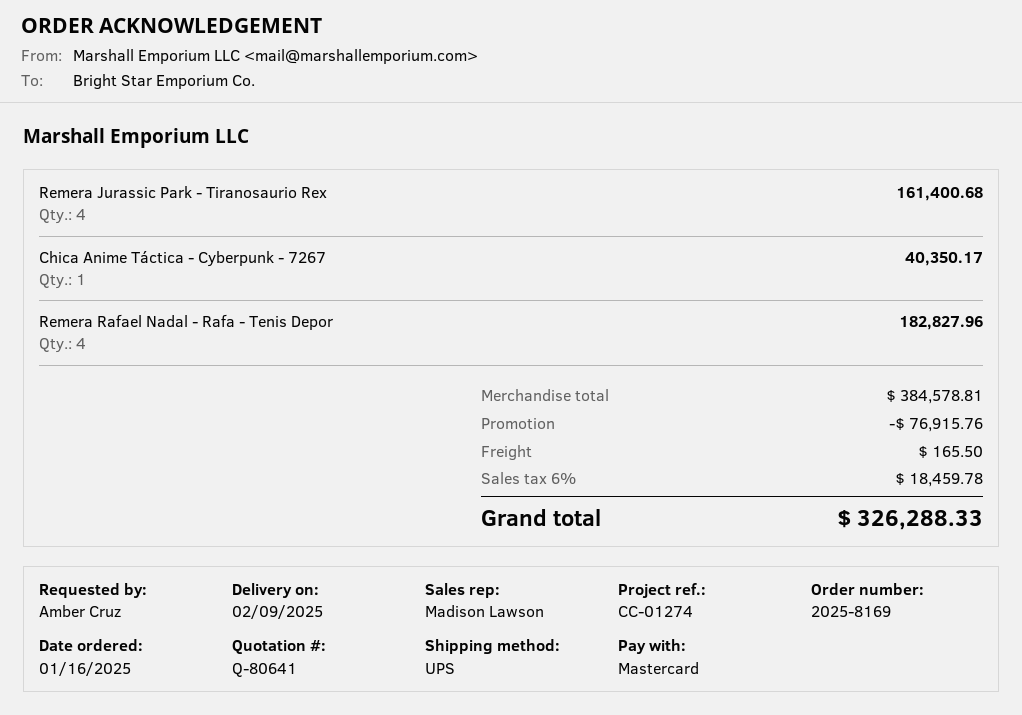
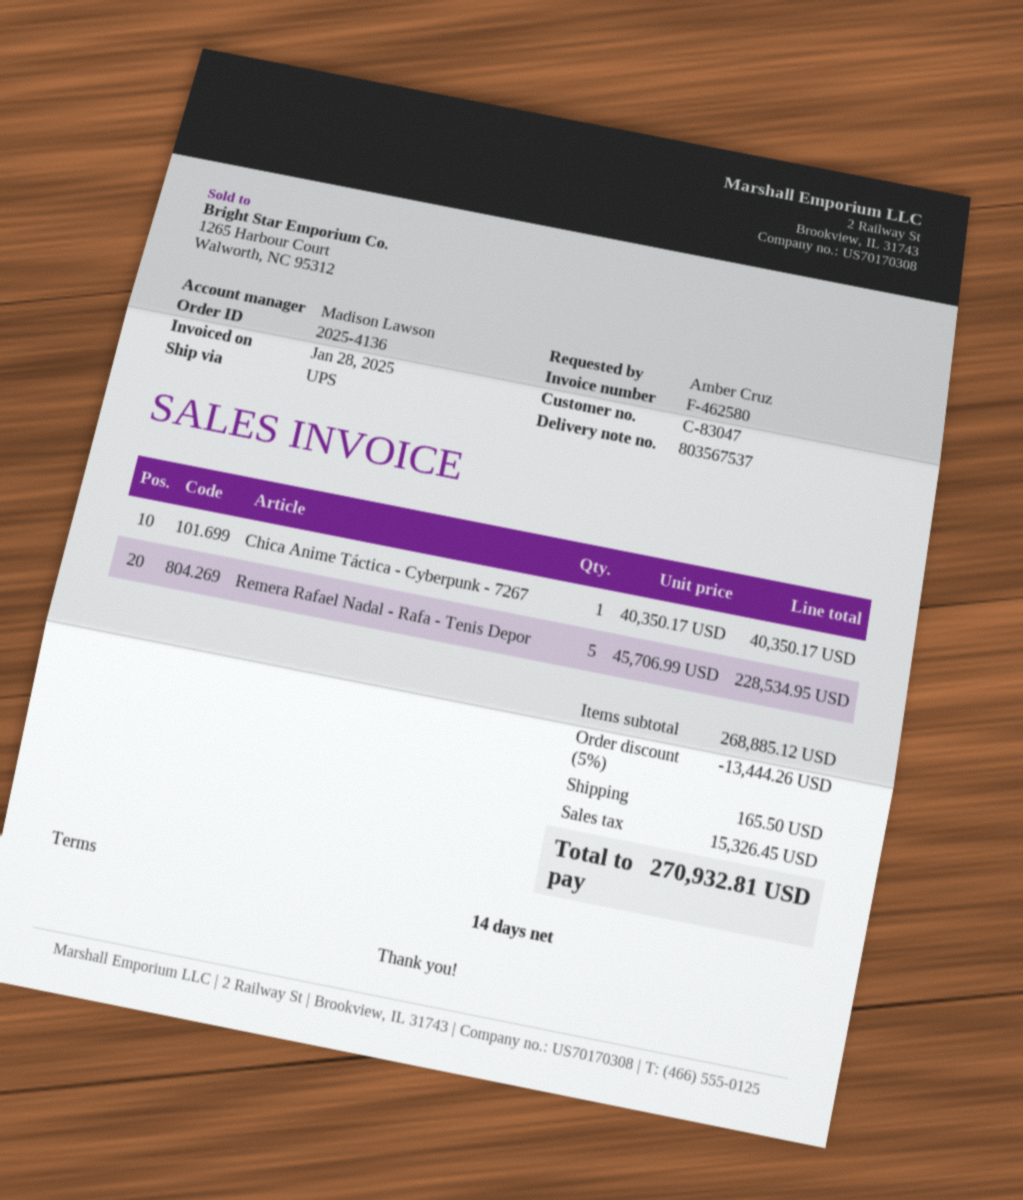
order number: 2025-8169 -> 2025-4136
Remera Jurassic Park - Tiranosaurio Rex: 4 for 161400.68 -> none
Remera Rafael Nadal - Rafa - Tenis Depor: 4 for 182827.96 -> 5 for 228534.95
subtotal: 384578.81 -> 268885.12
discount: 76915.76 -> 13444.26
tax: 18459.78 -> 15326.45
total: 326288.33 -> 270932.81

